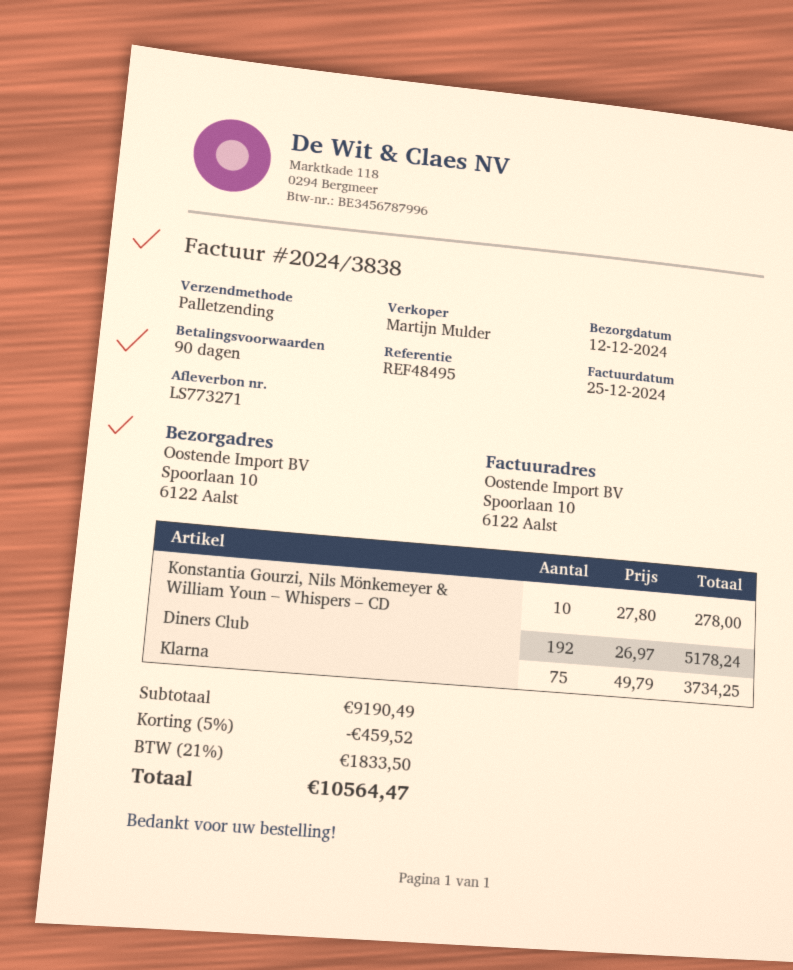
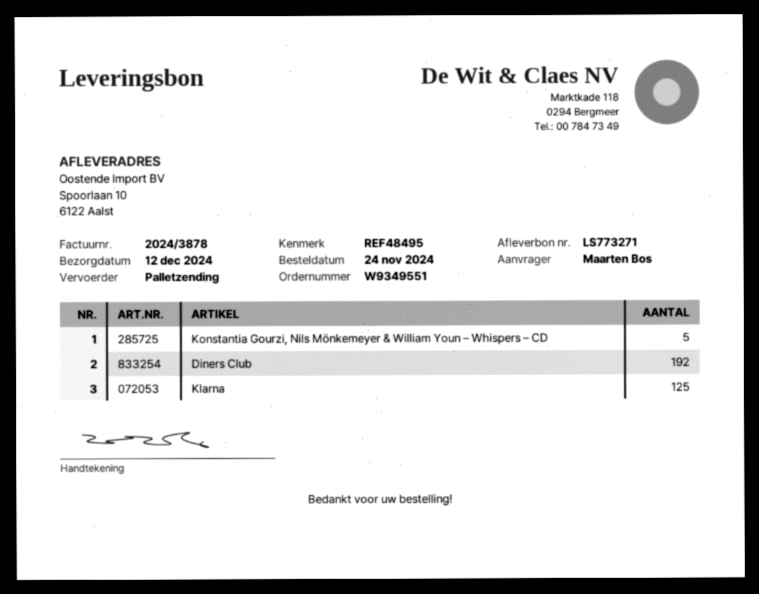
invoice number: 2024/3838 -> 2024/3878
Konstantia Gourzi, Nils Mönkemeyer & William Youn – Whispers – CD: 10 -> 5
Klarna: 75 -> 125

